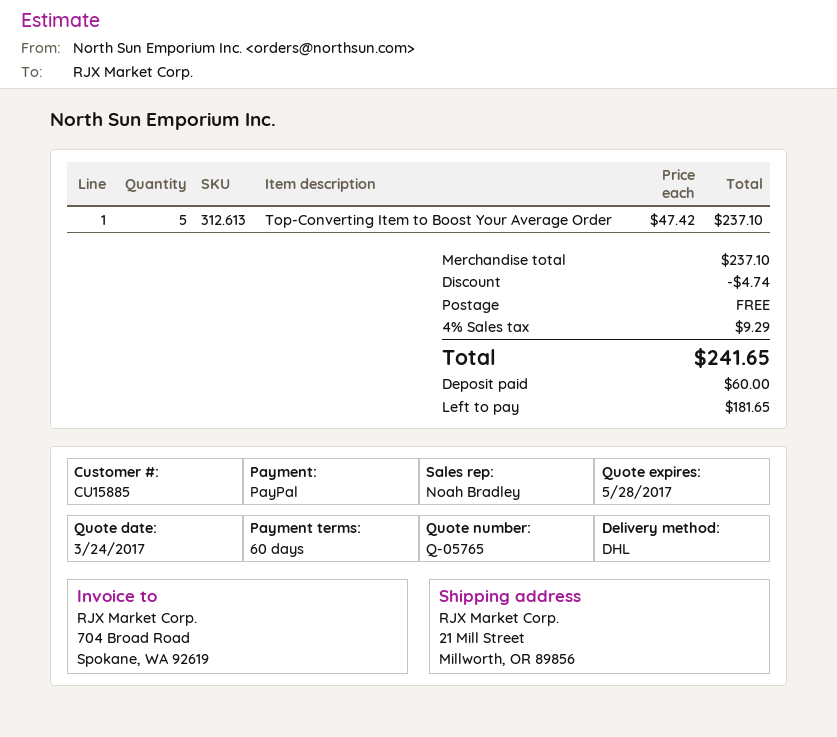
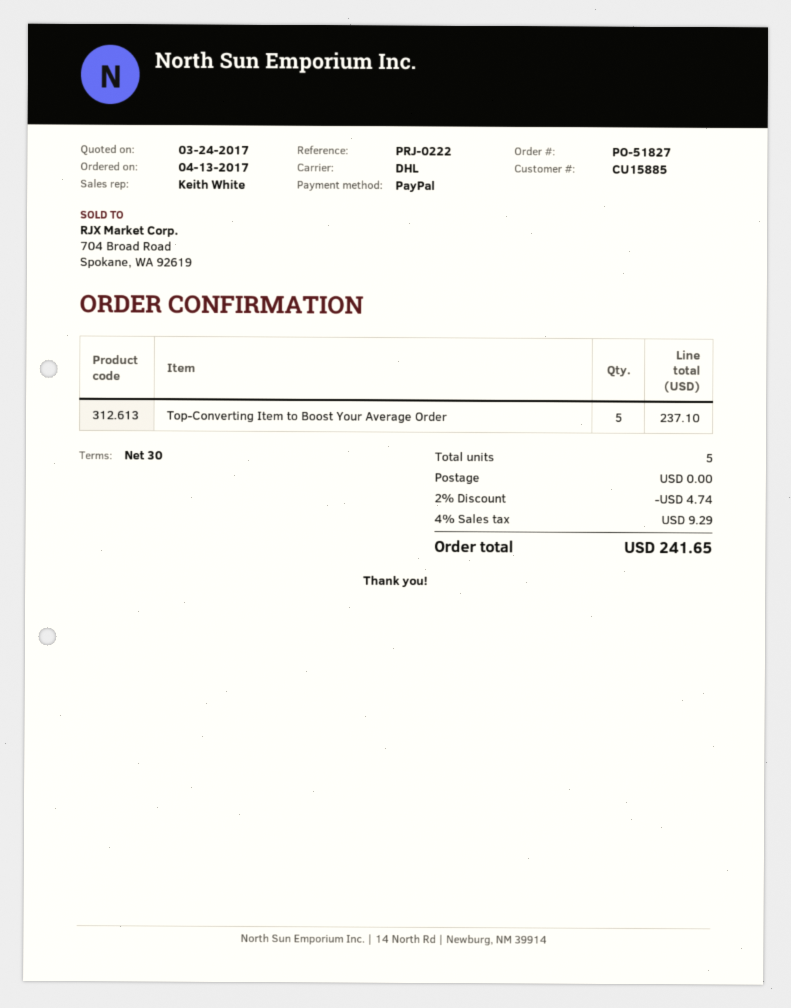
payment terms: 60 days -> 30 days
sales rep: Noah Bradley -> Keith White

